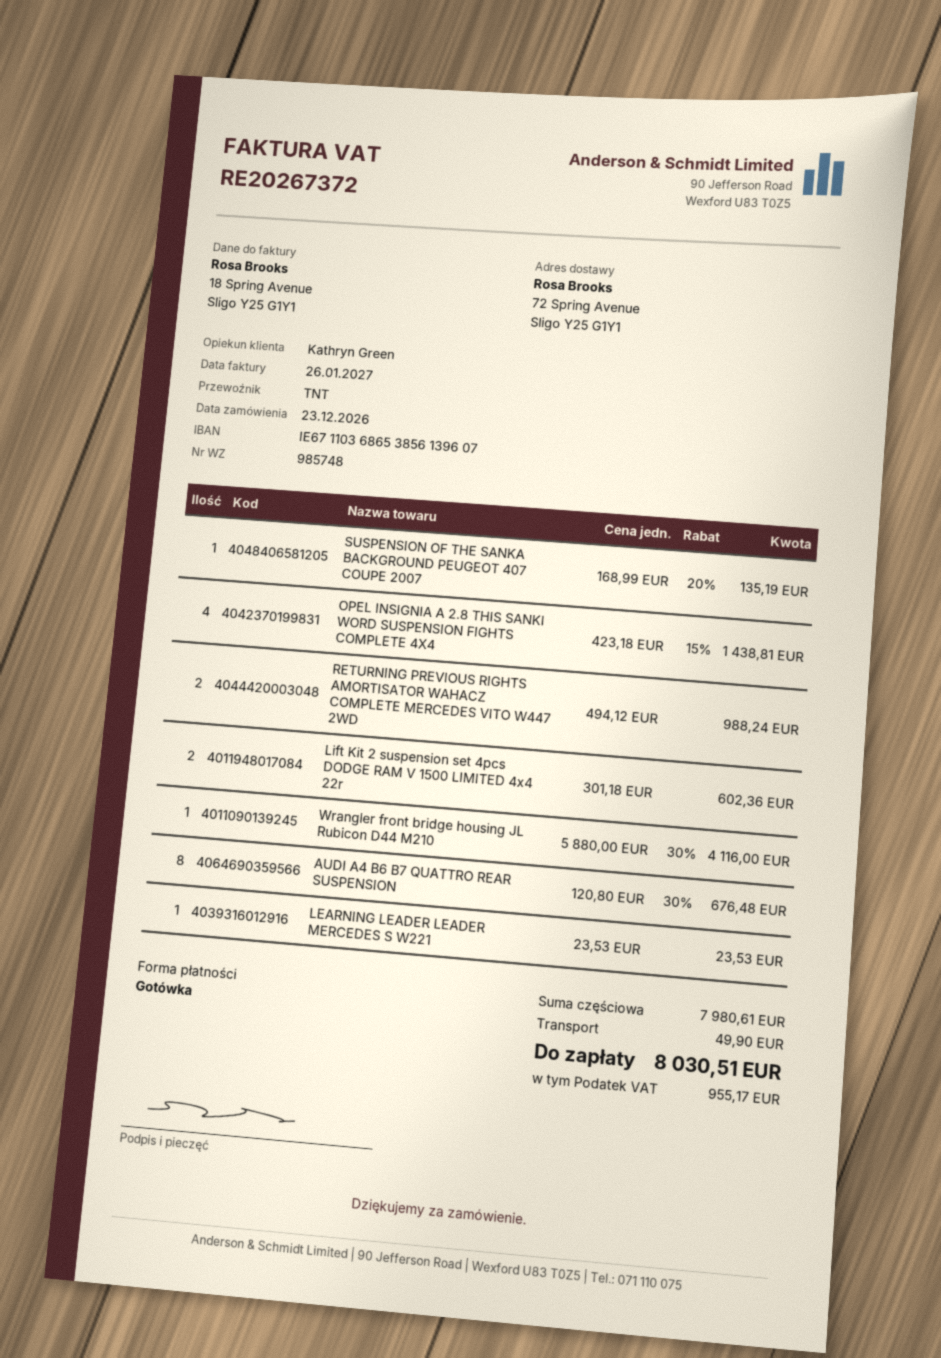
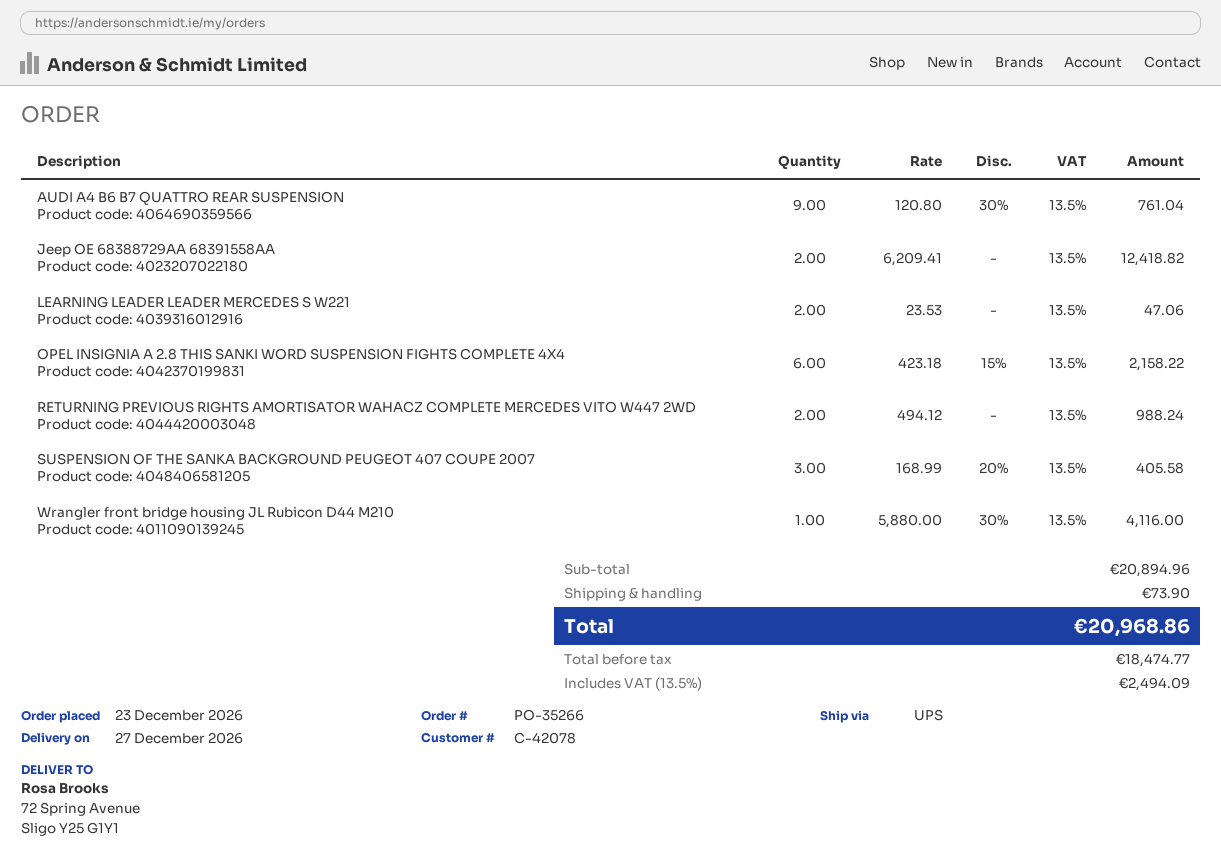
shipping method: TNT -> UPS
SUSPENSION OF THE SANKA BACKGROUND PEUGEOT 407 COUPE 2007: 1 x 168.99 - 20% = 135.19 -> 3 x 168.99 - 20% = 405.58
OPEL INSIGNIA A 2.8 THIS SANKI WORD SUSPENSION FIGHTS COMPLETE 4X4: 4 x 423.18 - 15% = 1438.81 -> 6 x 423.18 - 15% = 2158.22
Lift Kit 2 suspension set 4pcs DODGE RAM V 1500 LIMITED 4x4 22r: 2 x 301.18 = 602.36 -> none
AUDI A4 B6 B7 QUATTRO REAR SUSPENSION: 8 x 120.80 - 30% = 676.48 -> 9 x 120.80 - 30% = 761.04
LEARNING LEADER LEADER MERCEDES S W221: 1 x 23.53 = 23.53 -> 2 x 23.53 = 47.06
Jeep OE 68388729AA 68391558AA: none -> 2 x 6209.41 = 12418.82
subtotal: 7980.61 -> 20894.96
shipping: 49.90 -> 73.90
tax: 955.17 -> 2494.09
total: 8030.51 -> 20968.86

